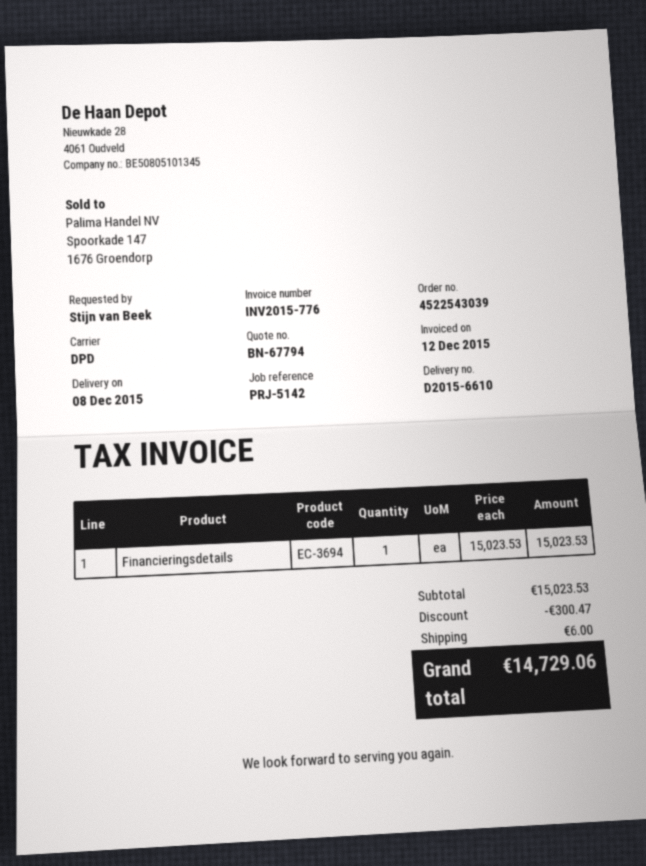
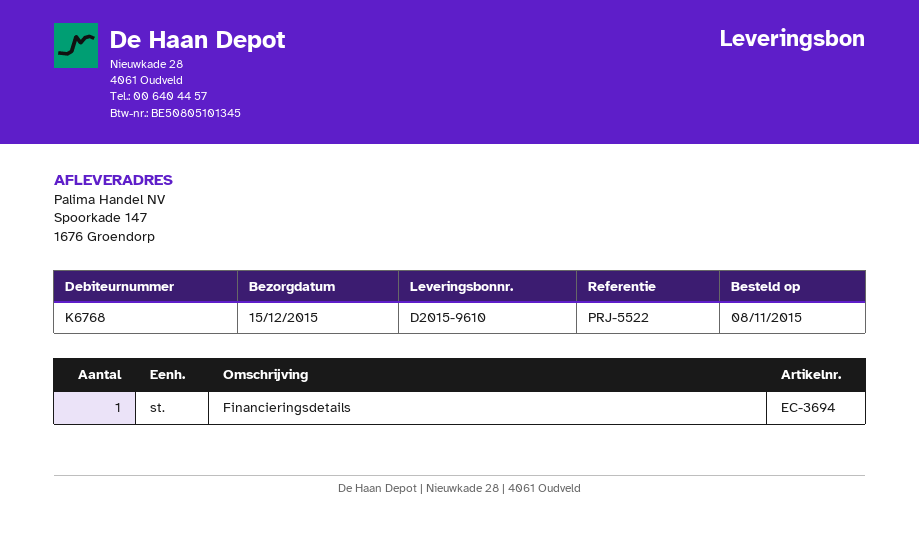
delivery note number: D2015-6610 -> D2015-9610
delivery date: 2015-12-08 -> 2015-12-15
reference: PRJ-5142 -> PRJ-5522

